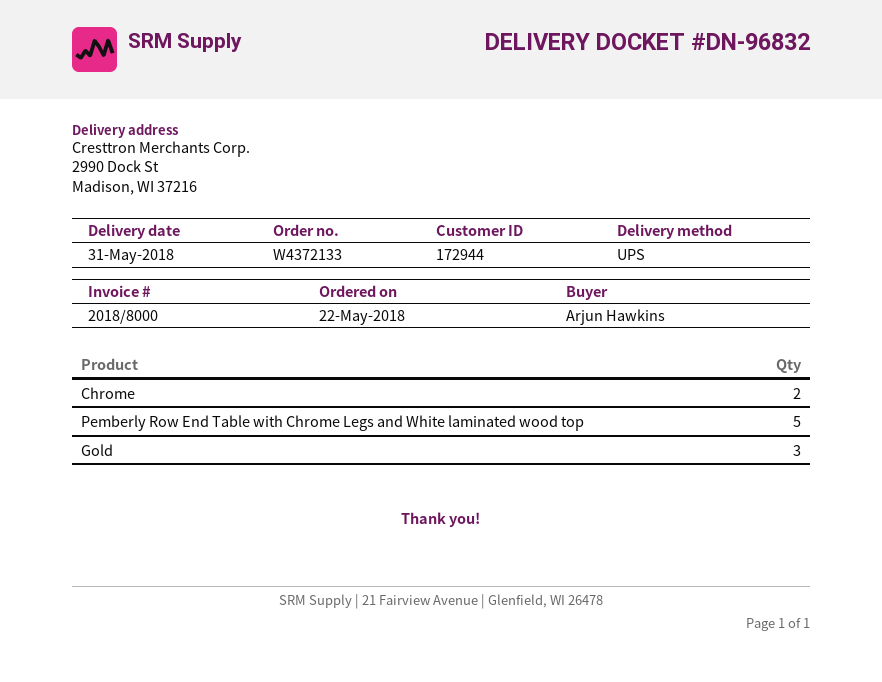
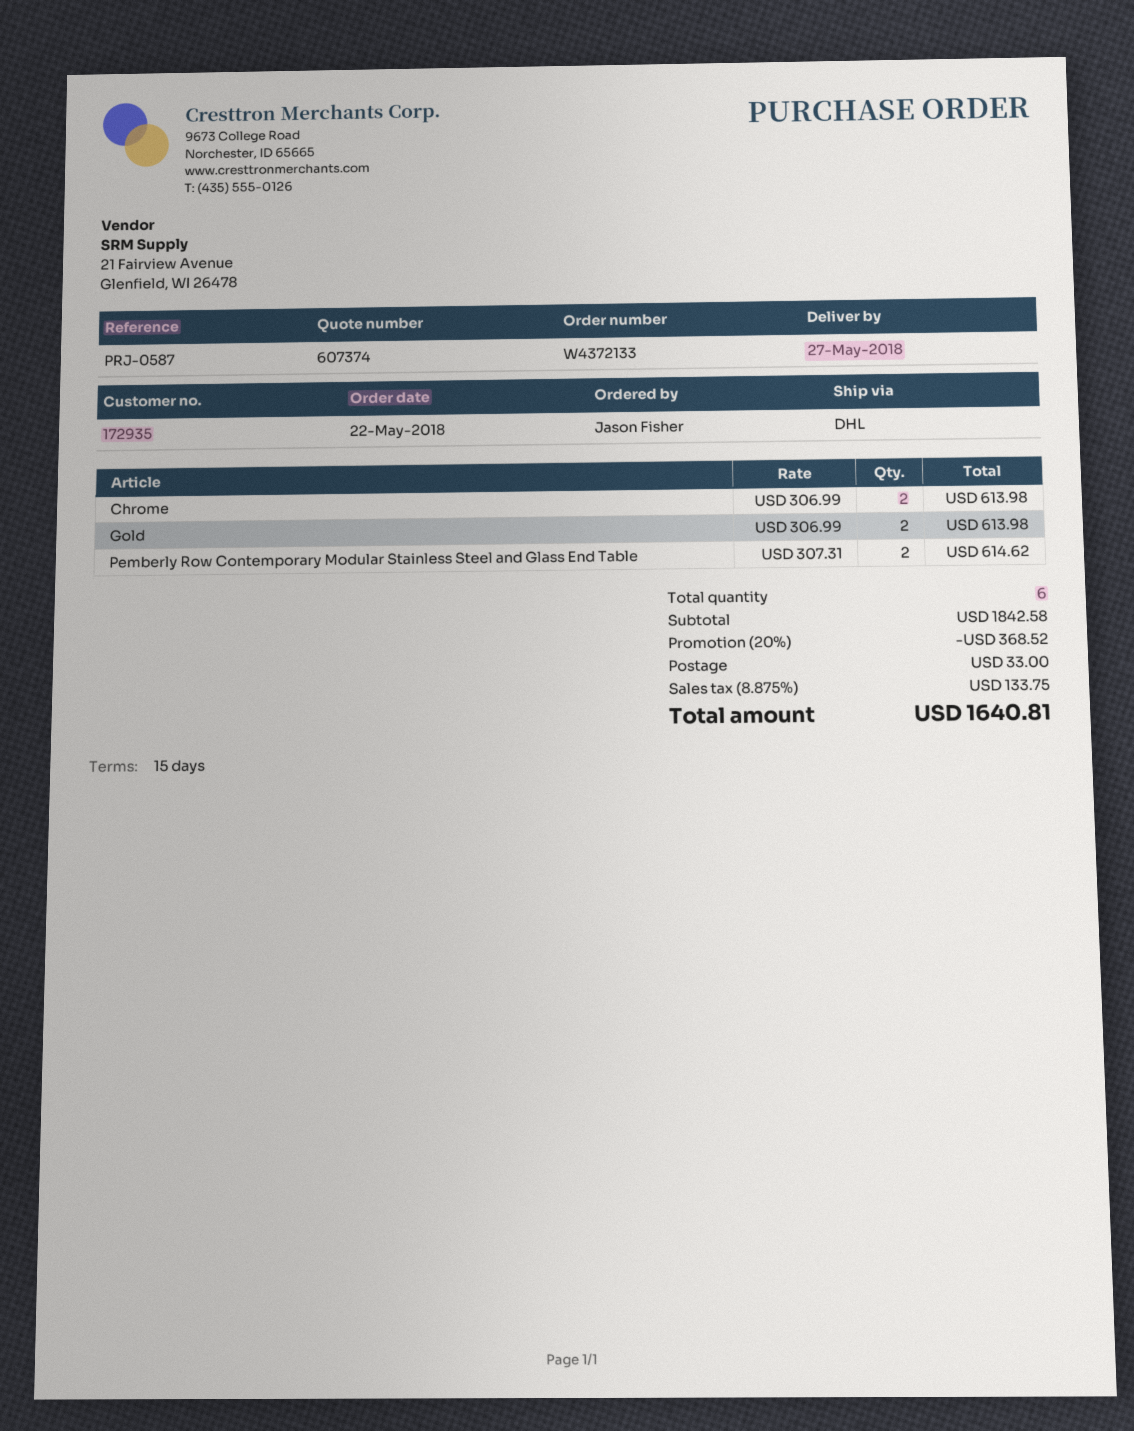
delivery date: 2018-05-31 -> 2018-05-27
customer number: 172944 -> 172935
ordered by: Arjun Hawkins -> Jason Fisher
shipping method: UPS -> DHL
Pemberly Row End Table with Chrome Legs and White laminated wood top: 5 -> none
Gold: 3 -> 2
Pemberly Row Contemporary Modular Stainless Steel and Glass End Table: none -> 2

